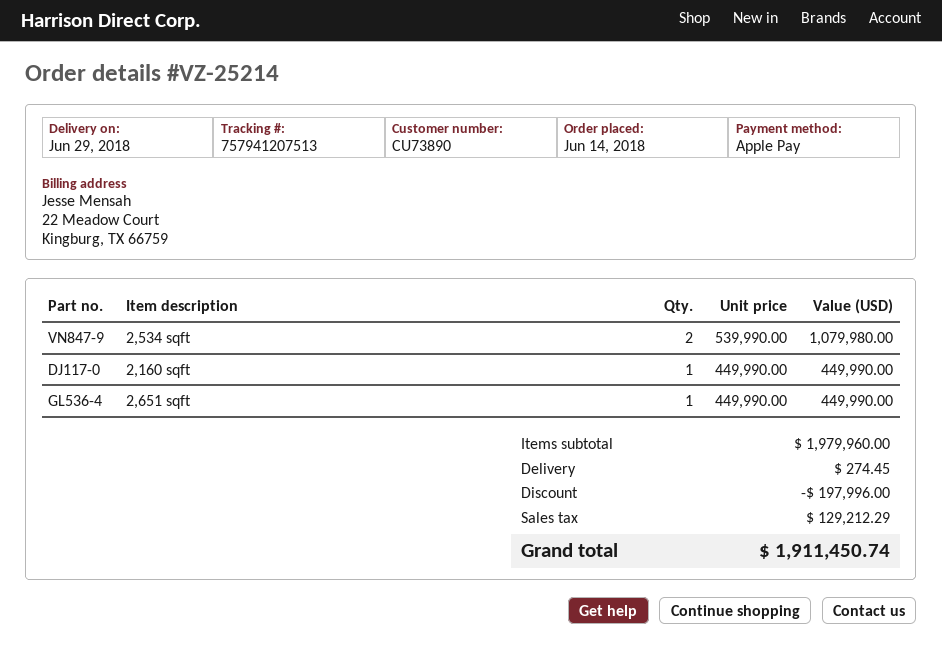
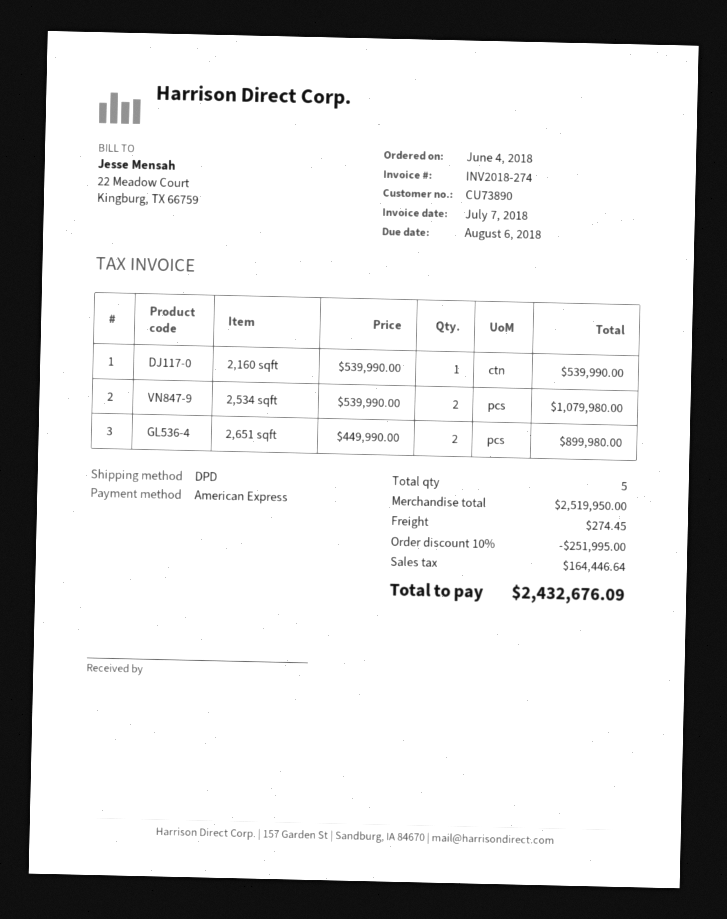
order date: 2018-06-14 -> 2018-06-04
payment method: Apple Pay -> American Express
2,160 sqft: 1 x 449990.00 = 449990.00 -> 1 x 539990.00 = 539990.00
2,651 sqft: 1 x 449990.00 = 449990.00 -> 2 x 449990.00 = 899980.00
subtotal: 1979960.00 -> 2519950.00
discount: 197996.00 -> 251995.00
tax: 129212.29 -> 164446.64
total: 1911450.74 -> 2432676.09

